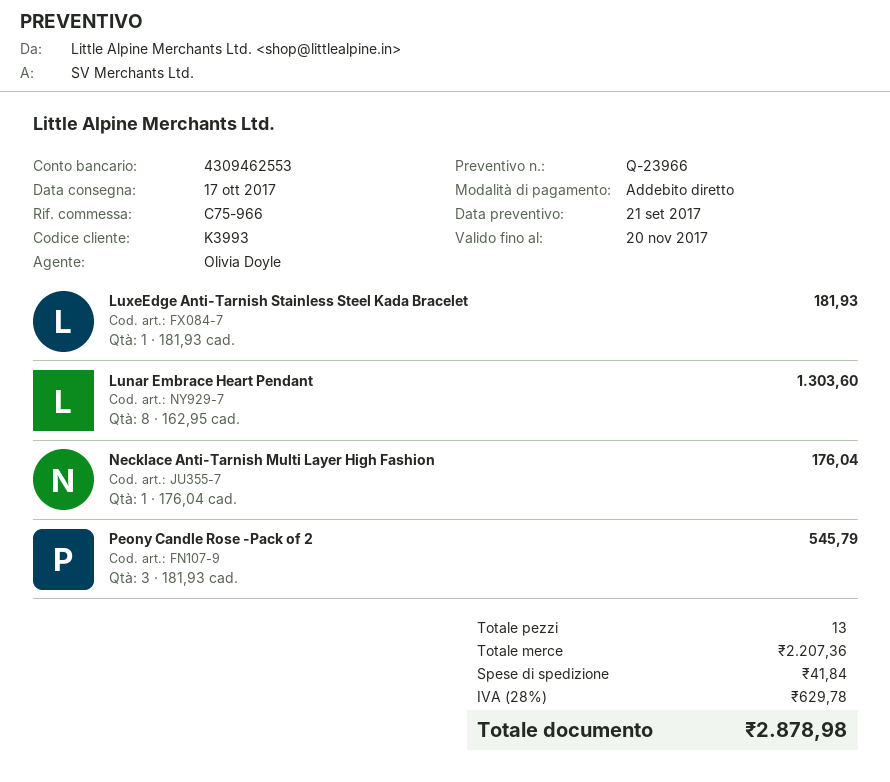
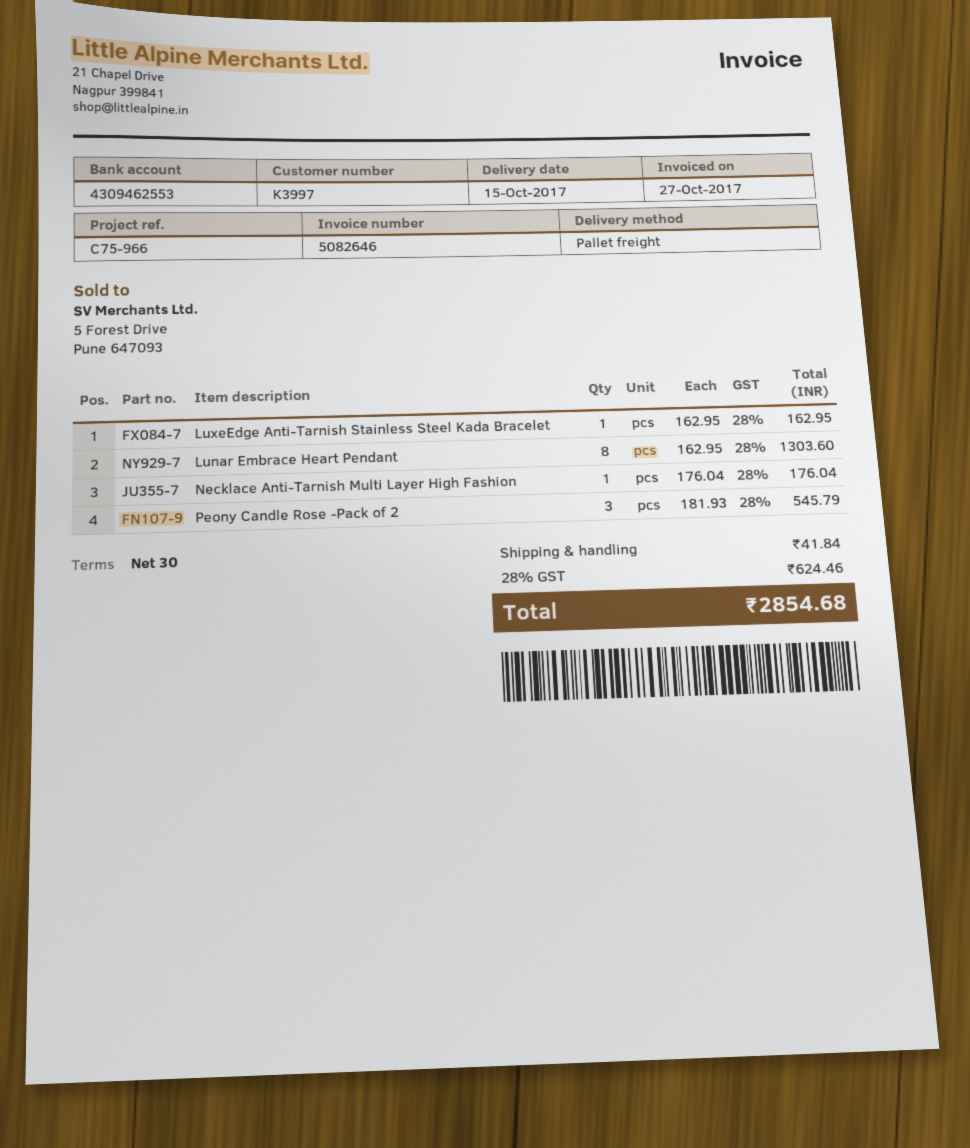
delivery date: 2017-10-17 -> 2017-10-15
customer number: K3993 -> K3997
LuxeEdge Anti-Tarnish Stainless Steel Kada Bracelet: 1 x 181.93 = 181.93 -> 1 x 162.95 = 162.95
tax: 28% = 629.78 -> 28% = 624.46
total: 2878.98 -> 2854.68

